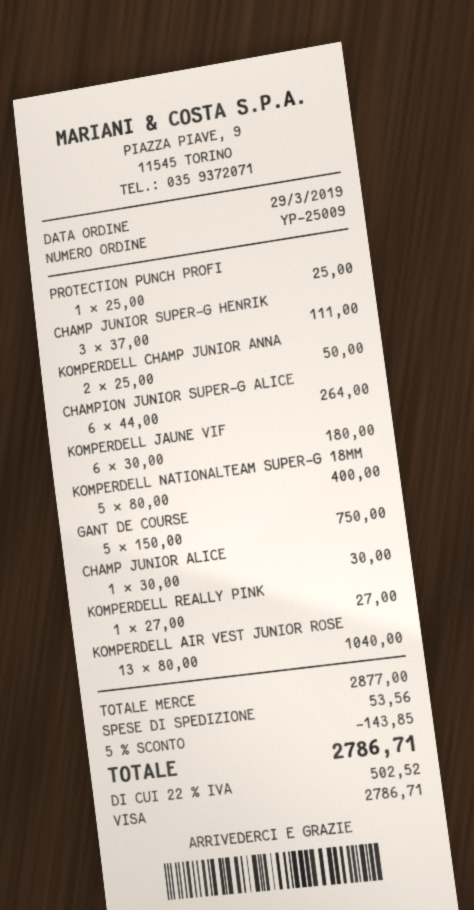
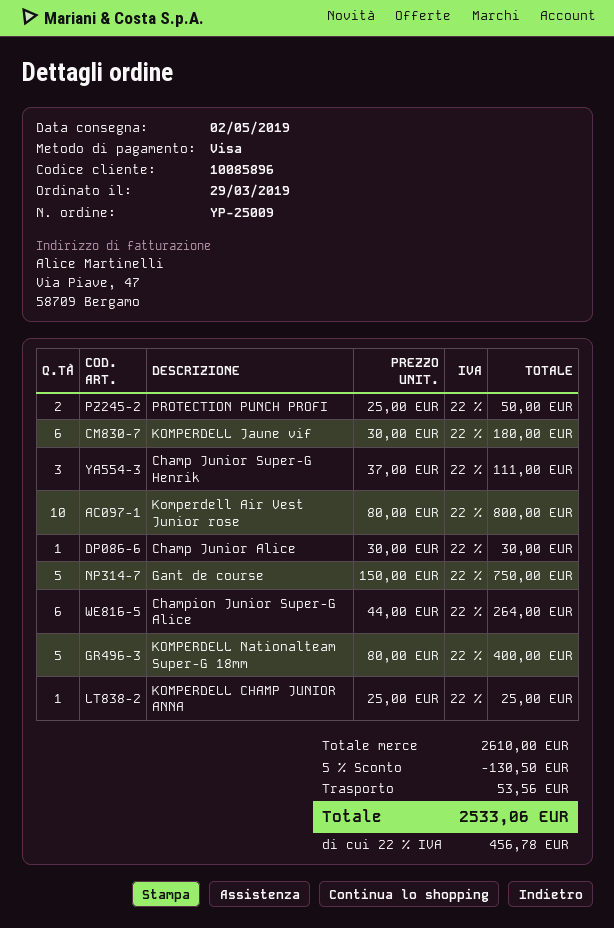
PROTECTION PUNCH PROFI: 1 x 25.00 = 25.00 -> 2 x 25.00 = 50.00
KOMPERDELL CHAMP JUNIOR ANNA: 2 x 25.00 = 50.00 -> 1 x 25.00 = 25.00
KOMPERDELL REALLY PINK: 1 x 27.00 = 27.00 -> none
KOMPERDELL AIR VEST JUNIOR ROSE: 13 x 80.00 = 1040.00 -> 10 x 80.00 = 800.00
subtotal: 2877.00 -> 2610.00
discount: 5% = 143.85 -> 5% = 130.50
tax: 22% = 502.52 -> 22% = 456.78
total: 2786.71 -> 2533.06

